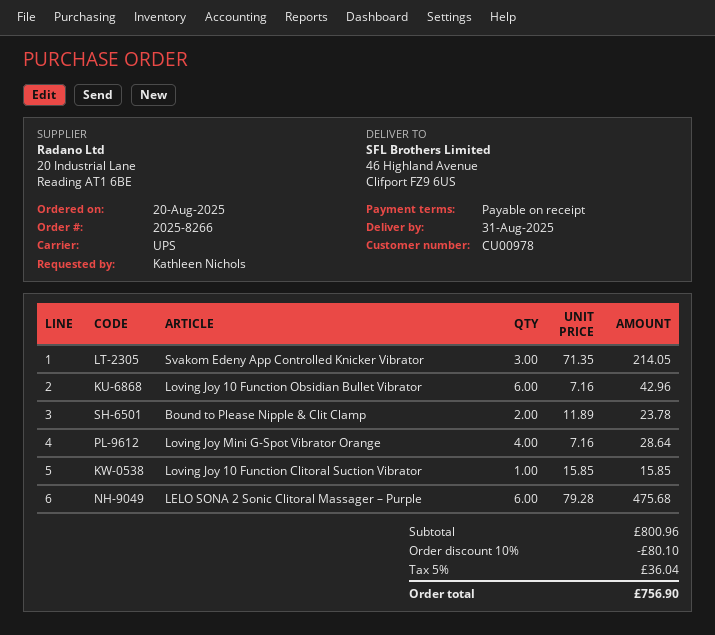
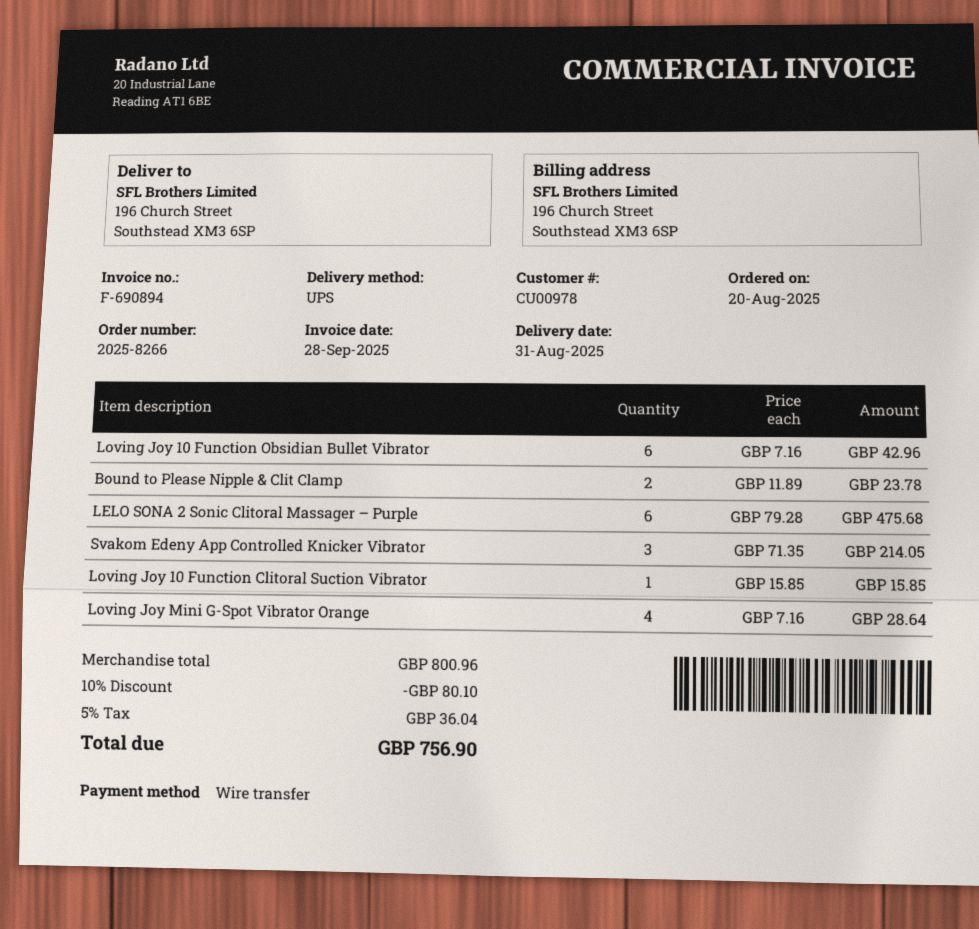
ship to: 46 Highland Avenue, Clifport FZ9 6US -> 196 Church Street, Southstead XM3 6SP

